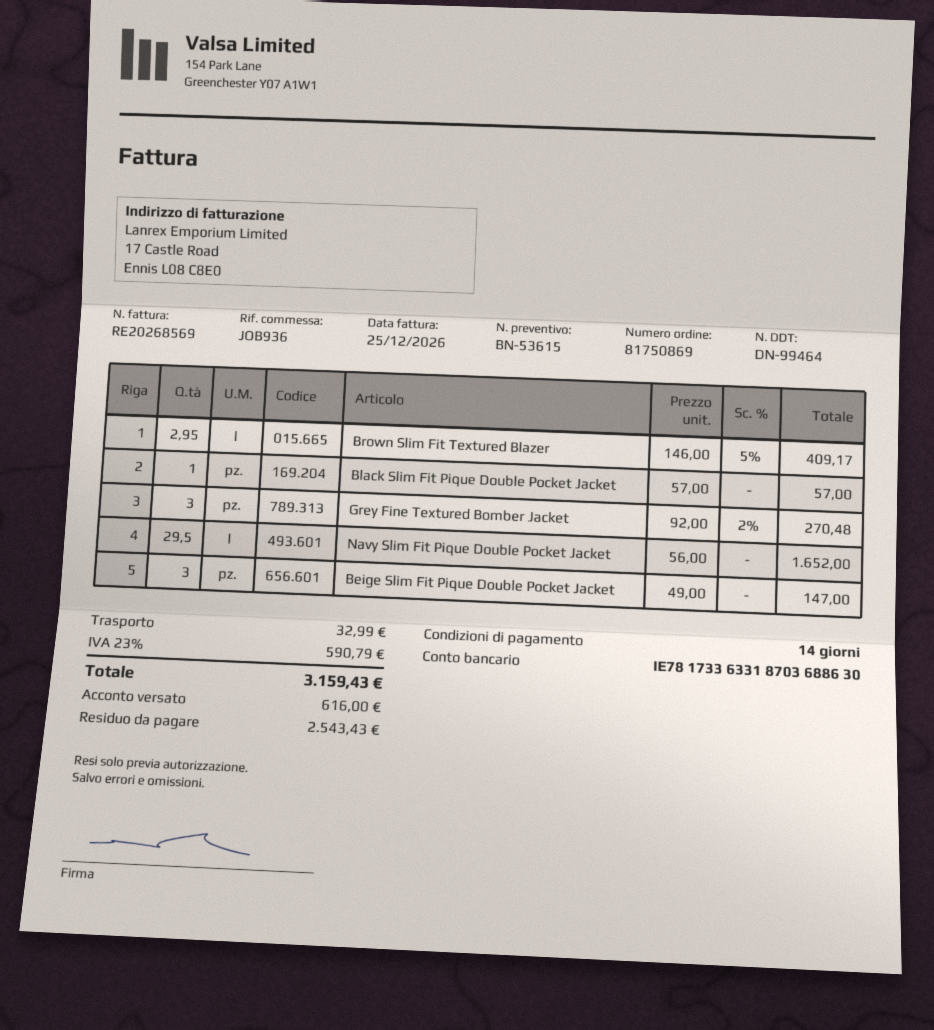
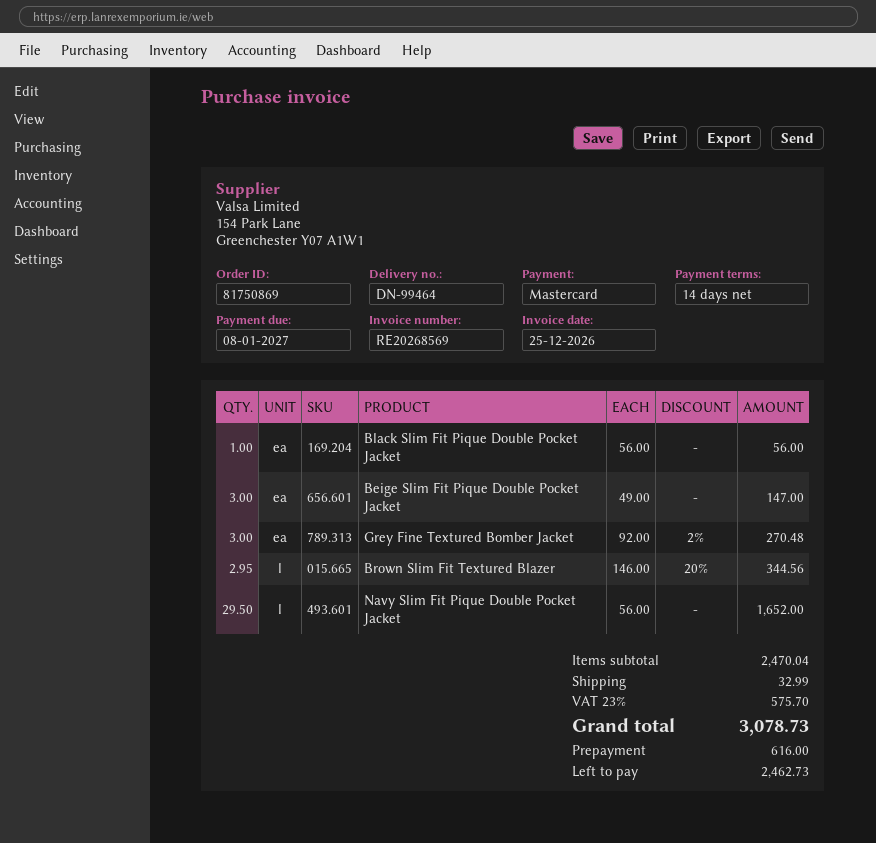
Brown Slim Fit Textured Blazer: 2.95 x 146.00 - 5% = 409.17 -> 2.95 x 146.00 - 20% = 344.56
Black Slim Fit Pique Double Pocket Jacket: 1 x 57.00 = 57.00 -> 1 x 56.00 = 56.00
tax: 23% = 590.79 -> 23% = 575.70
total: 3159.43 -> 3078.73
balance: 2543.43 -> 2462.73

